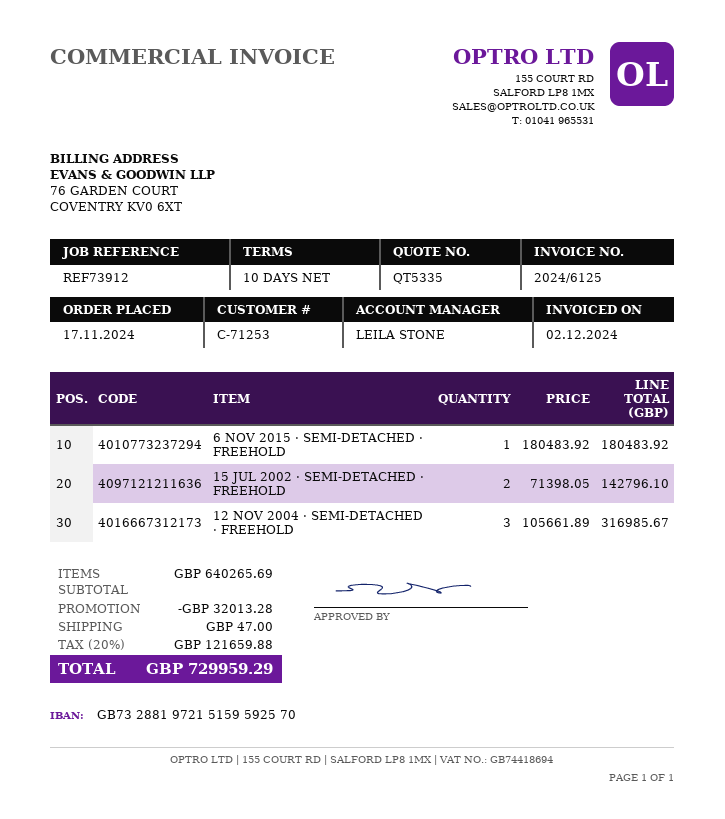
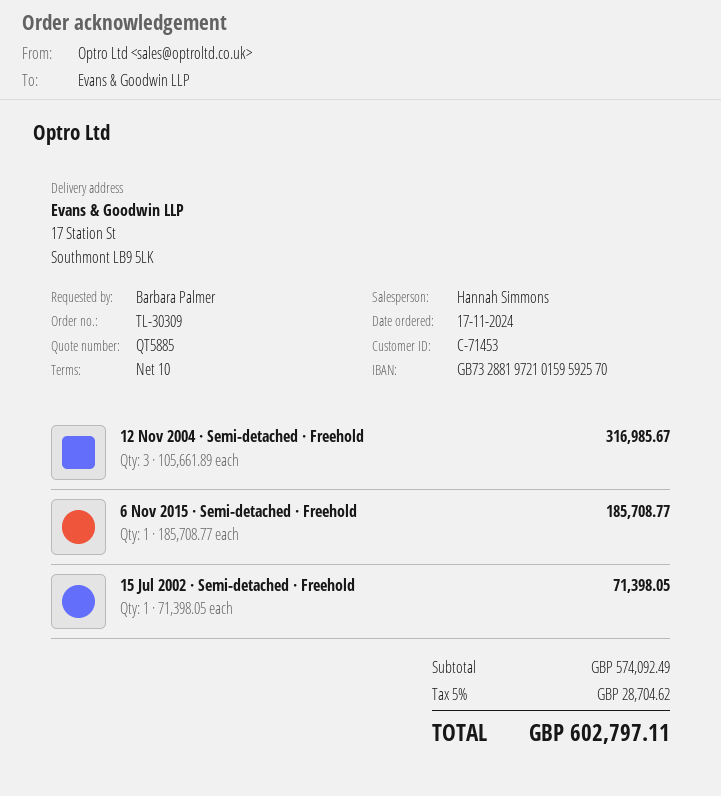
quote number: QT5335 -> QT5885
customer number: C-71253 -> C-71453
sales rep: LEILA STONE -> Hannah Simmons
bank account: GB73288197215159592570 -> GB73288197210159592570
6 NOV 2015 · SEMI-DETACHED · FREEHOLD: 1 x 180483.92 = 180483.92 -> 1 x 185708.77 = 185708.77
15 JUL 2002 · SEMI-DETACHED · FREEHOLD: 2 x 71398.05 = 142796.10 -> 1 x 71398.05 = 71398.05
subtotal: 640265.69 -> 574092.49
discount: 32013.28 -> none
shipping: 47.00 -> none
tax: 20% = 121659.88 -> 5% = 28704.62
total: 729959.29 -> 602797.11

